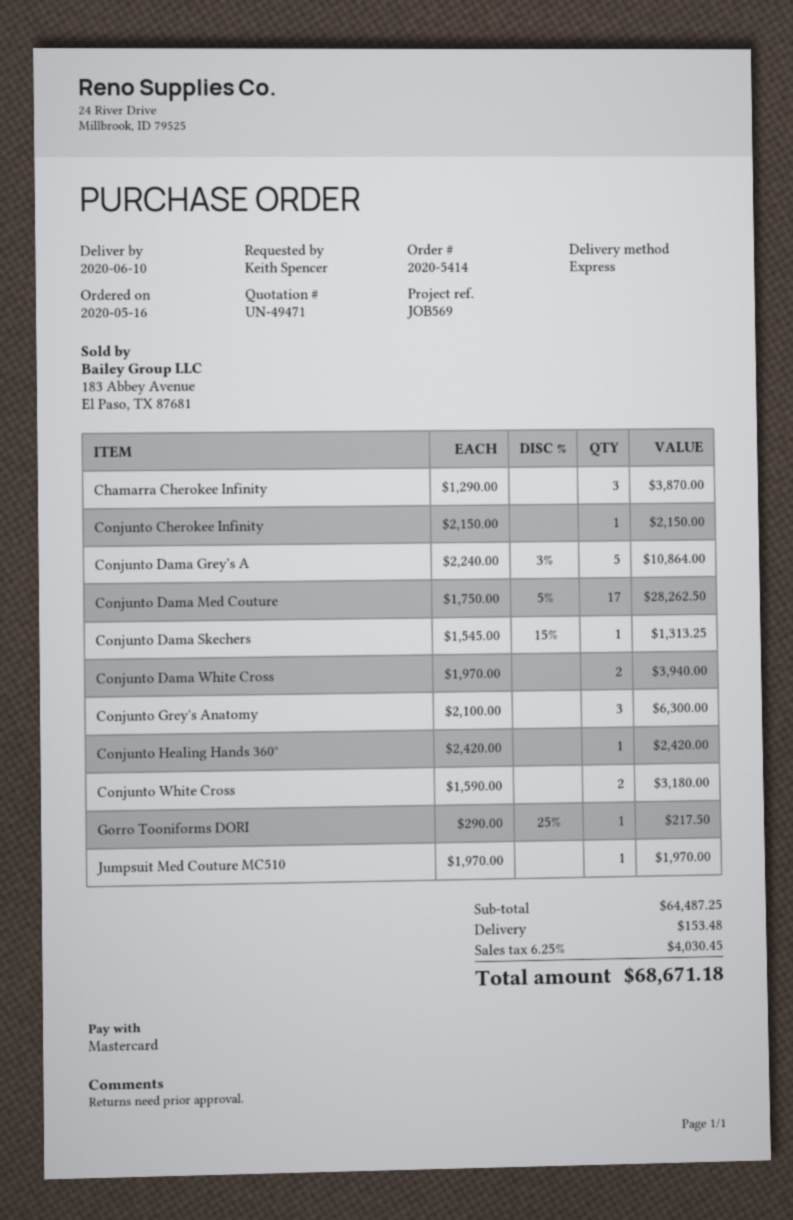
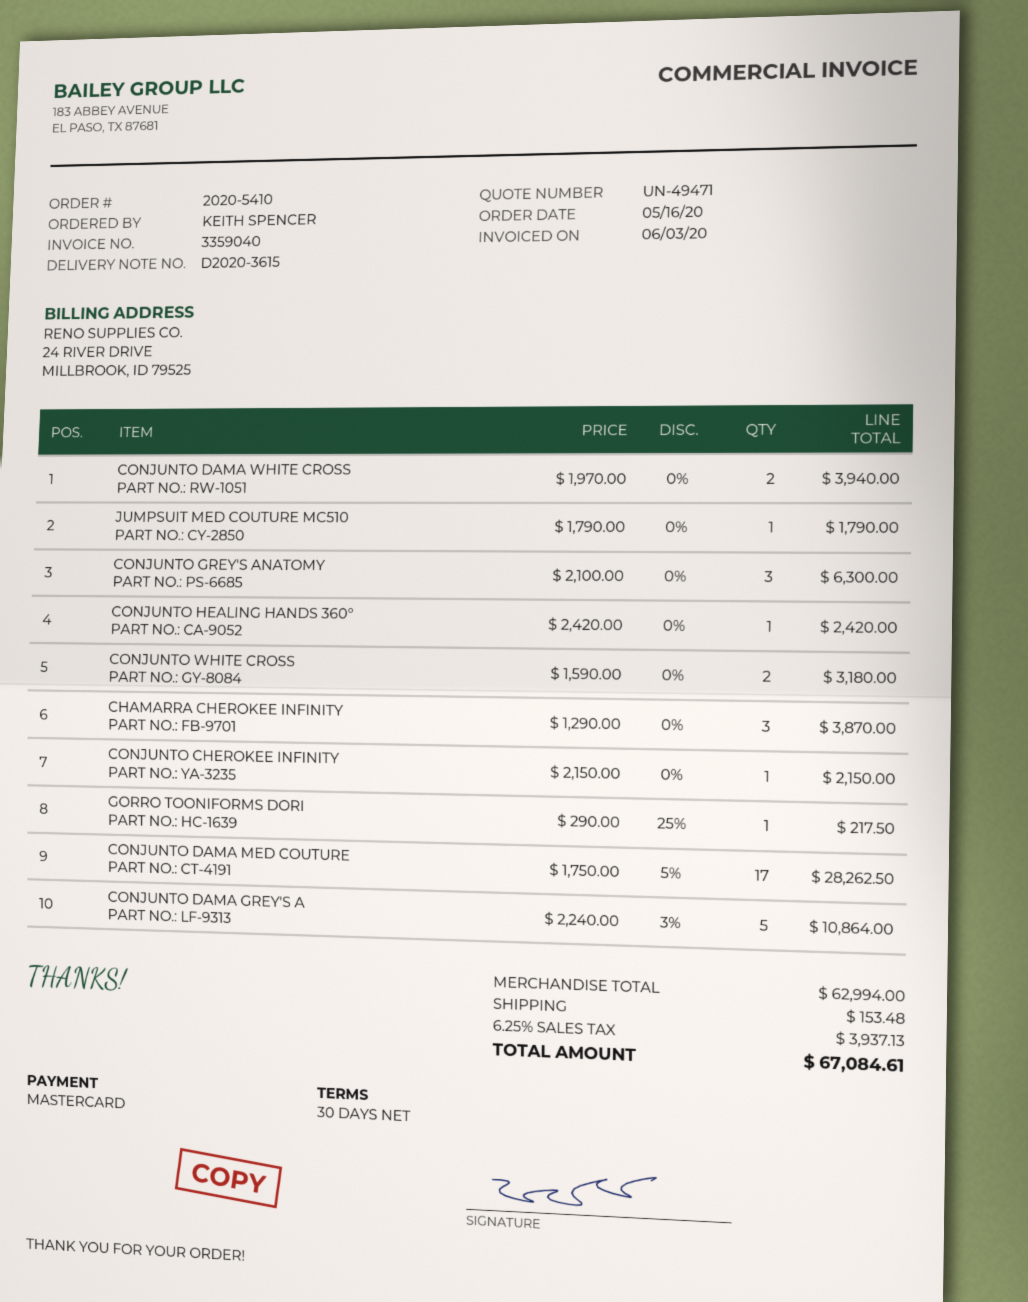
order number: 2020-5414 -> 2020-5410
Conjunto Dama Skechers: 1 x 1545.00 - 15% = 1313.25 -> none
Jumpsuit Med Couture MC510: 1 x 1970.00 = 1970.00 -> 1 x 1790.00 = 1790.00
subtotal: 64487.25 -> 62994.00
tax: 6.25% = 4030.45 -> 6.25% = 3937.13
total: 68671.18 -> 67084.61

